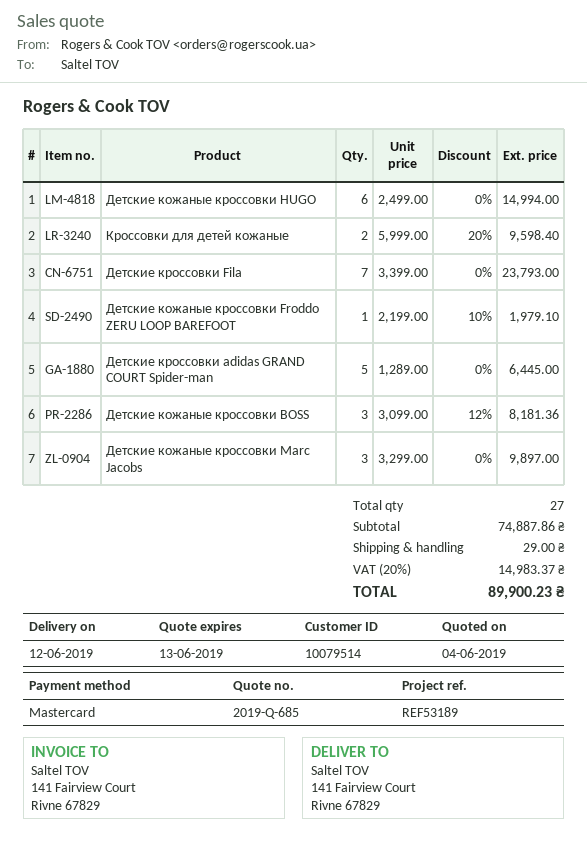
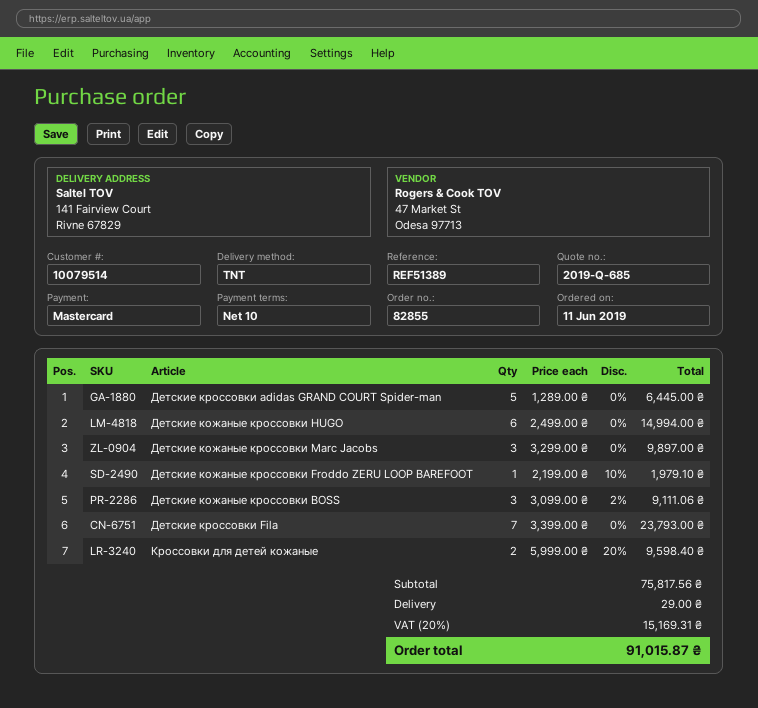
reference: REF53189 -> REF51389
Детские кожаные кроссовки BOSS: 3 x 3099.00 - 12% = 8181.36 -> 3 x 3099.00 - 2% = 9111.06
subtotal: 74887.86 -> 75817.56
tax: 20% = 14983.37 -> 20% = 15169.31
total: 89900.23 -> 91015.87

